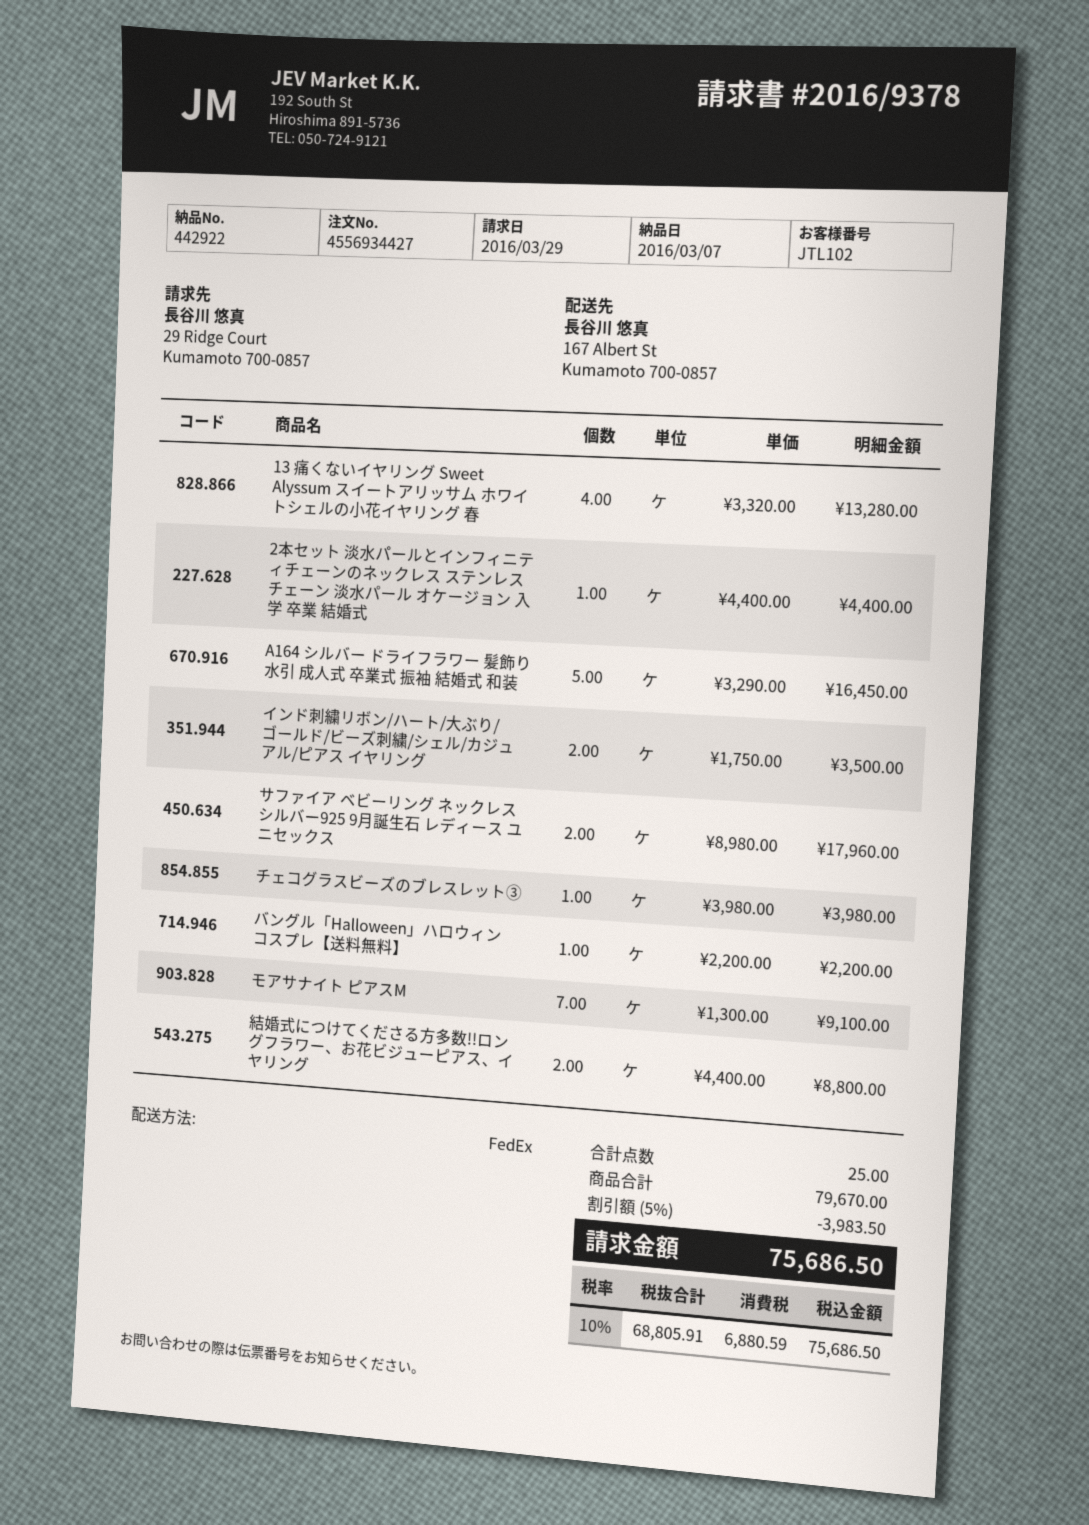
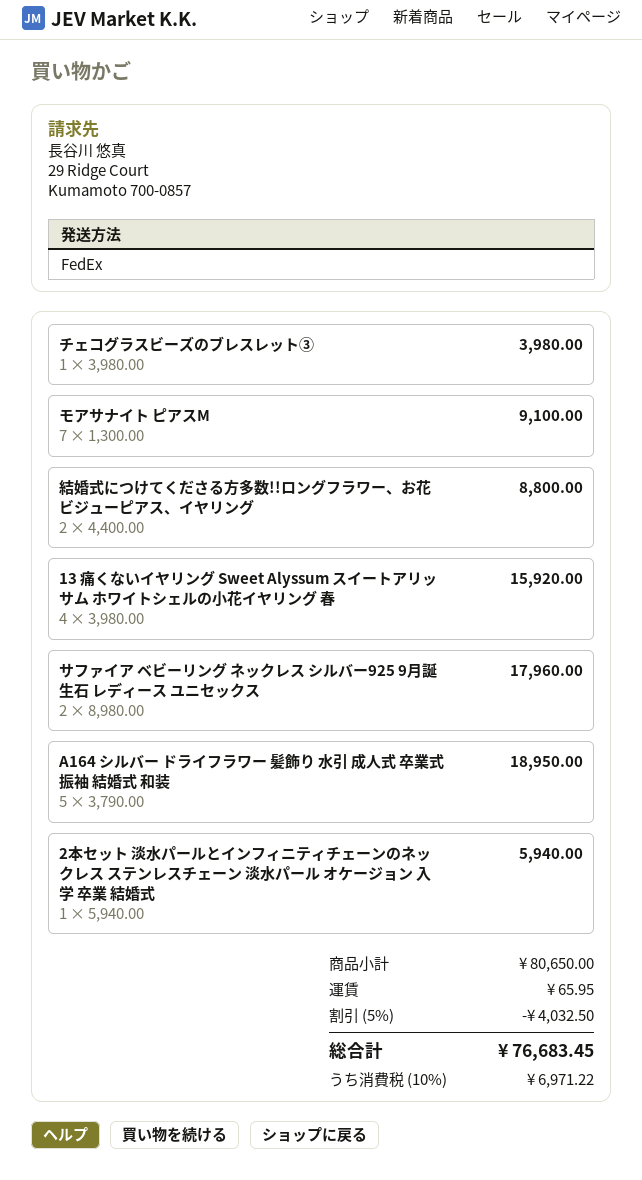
13 痛くないイヤリング Sweet Alyssum スイートアリッサム ホワイトシェルの小花イヤリング 春: 4 x 3320.00 = 13280.00 -> 4 x 3980.00 = 15920.00
2本セット 淡水パールとインフィニティチェーンのネックレス ステンレスチェーン 淡水パール オケージョン 入学 卒業 結婚式: 1 x 4400.00 = 4400.00 -> 1 x 5940.00 = 5940.00
A164 シルバー ドライフラワー 髪飾り 水引 成人式 卒業式 振袖 結婚式 和装: 5 x 3290.00 = 16450.00 -> 5 x 3790.00 = 18950.00
インド刺繍リボン/ハート/大ぶり/ゴールド/ビーズ刺繍/シェル/カジュアル/ピアス イヤリング: 2 x 1750.00 = 3500.00 -> none
バングル「Halloween」ハロウィン コスプレ【送料無料】: 1 x 2200.00 = 2200.00 -> none
subtotal: 79670.00 -> 80650.00
discount: 5% = 3983.50 -> 5% = 4032.50
shipping: none -> 65.95
tax: 10% = 6880.59 -> 10% = 6971.22
total: 75686.50 -> 76683.45

